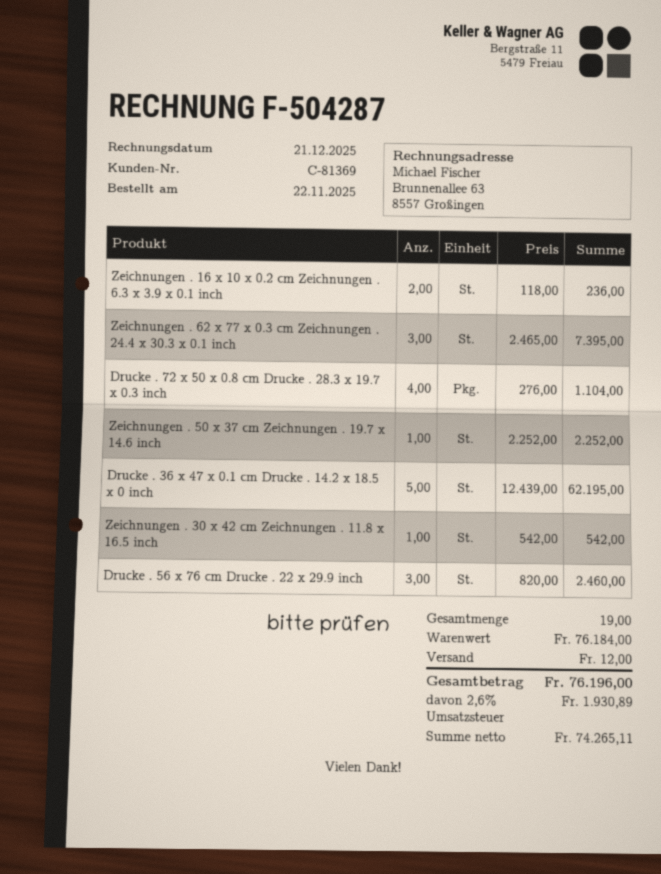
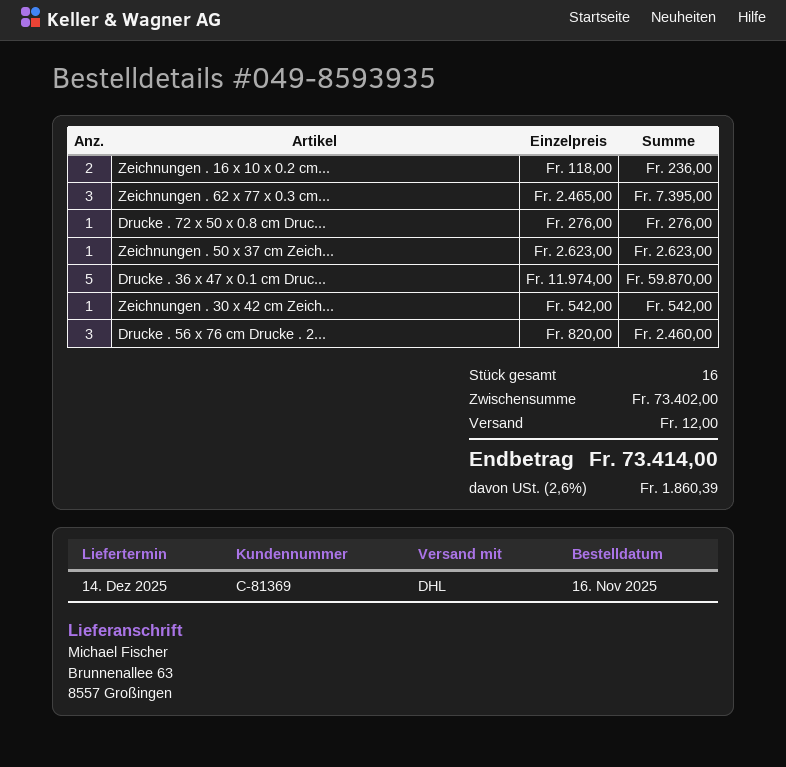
order date: 2025-11-22 -> 2025-11-16
Drucke . 72 x 50 x 0.8 cm Drucke . 28.3 x 19.7 x 0.3 inch: 4 x 276.00 = 1104.00 -> 1 x 276.00 = 276.00
Zeichnungen . 50 x 37 cm Zeichnungen . 19.7 x 14.6 inch: 1 x 2252.00 = 2252.00 -> 1 x 2623.00 = 2623.00
Drucke . 36 x 47 x 0.1 cm Drucke . 14.2 x 18.5 x 0 inch: 5 x 12439.00 = 62195.00 -> 5 x 11974.00 = 59870.00
total quantity: 19 -> 16
subtotal: 76184.00 -> 73402.00
tax: 2.6% = 1930.89 -> 2.6% = 1860.39
total: 76196.00 -> 73414.00

